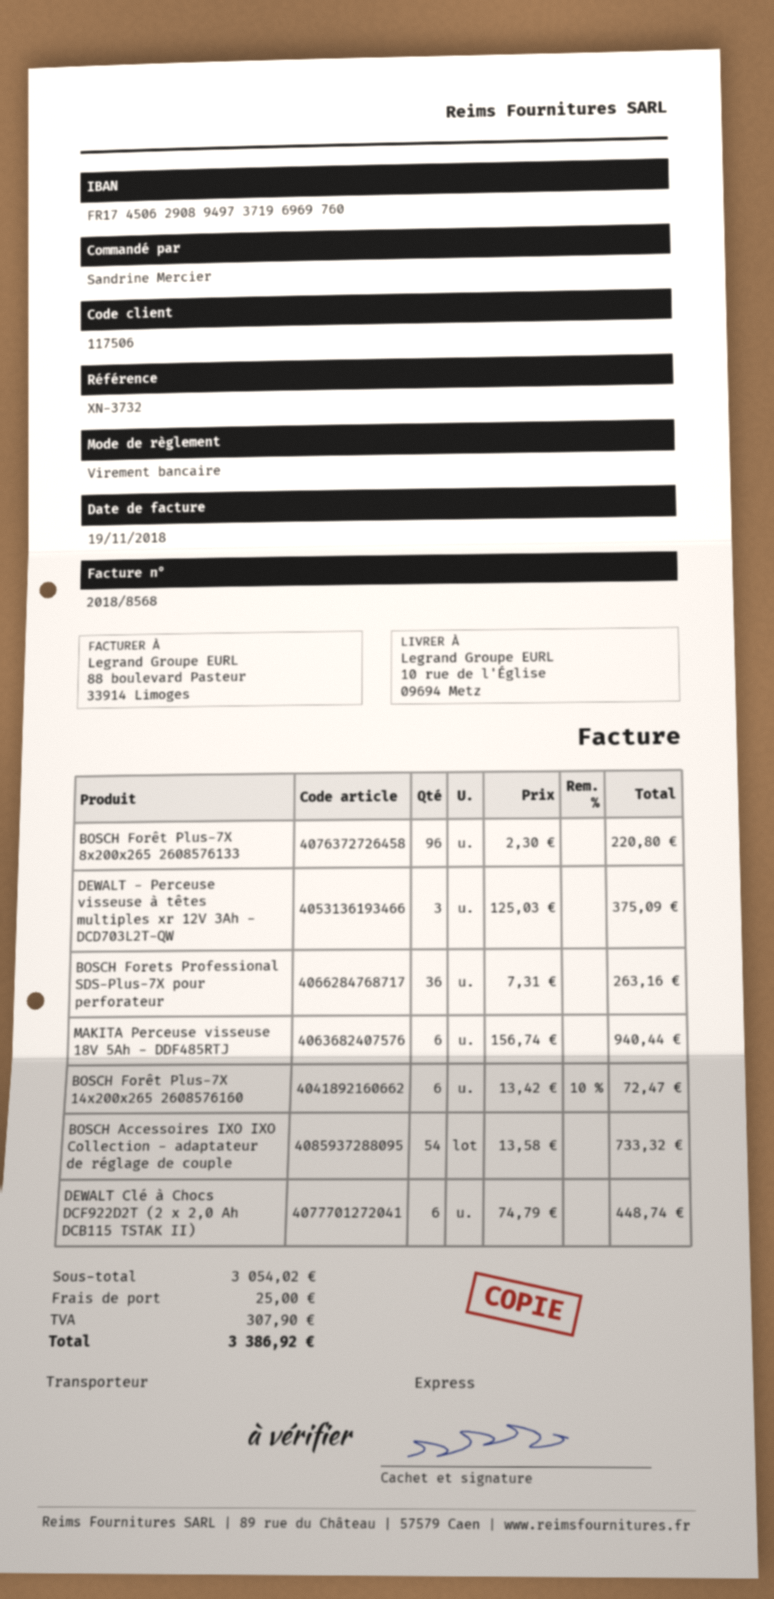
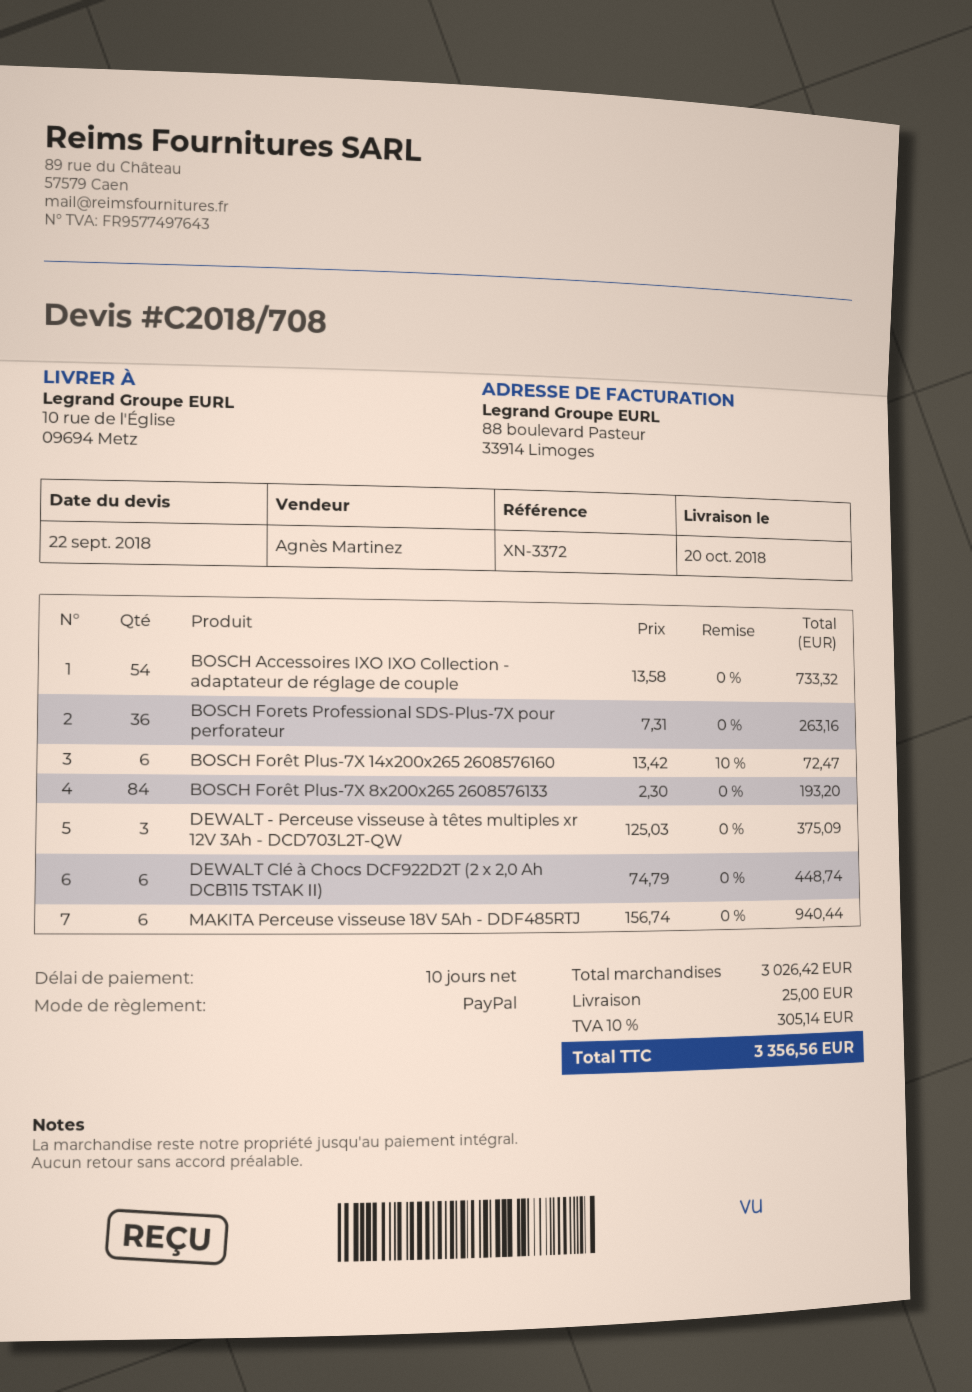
reference: XN-3732 -> XN-3372
payment method: bank transfer -> PayPal
BOSCH Forêt Plus-7X 8x200x265 2608576133: 96 x 2.30 = 220.80 -> 84 x 2.30 = 193.20
subtotal: 3054.02 -> 3026.42
tax: 307.90 -> 305.14
total: 3386.92 -> 3356.56

